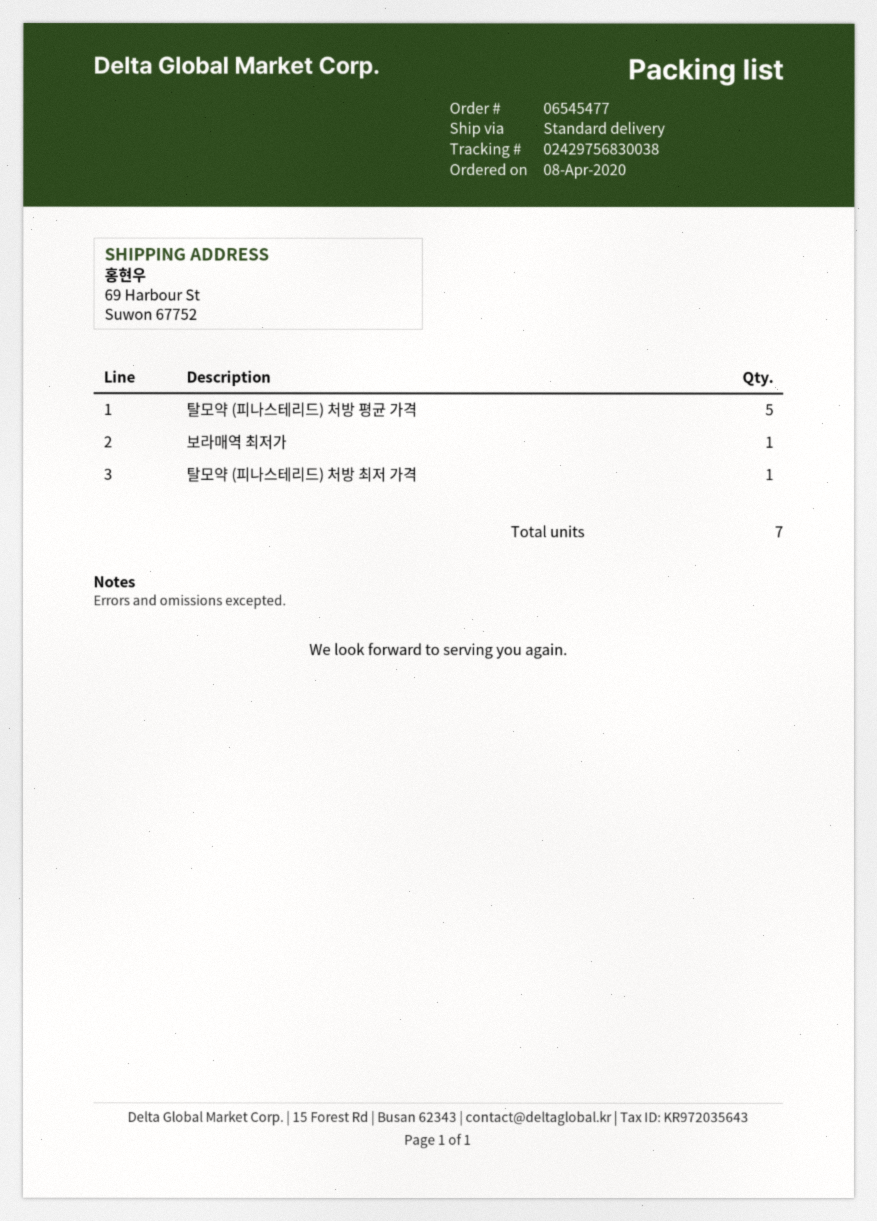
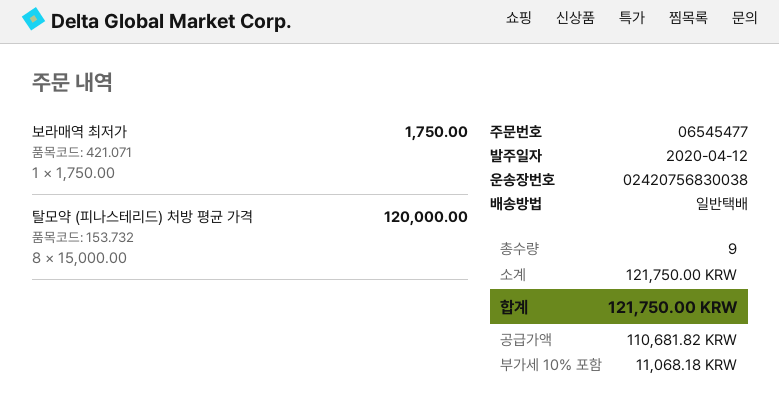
order date: 2020-04-08 -> 2020-04-12
tracking number: 02429756830038 -> 02420756830038
탈모약 (피나스테리드) 처방 평균 가격: 5 -> 8
탈모약 (피나스테리드) 처방 최저 가격: 1 -> none
total quantity: 7 -> 9

